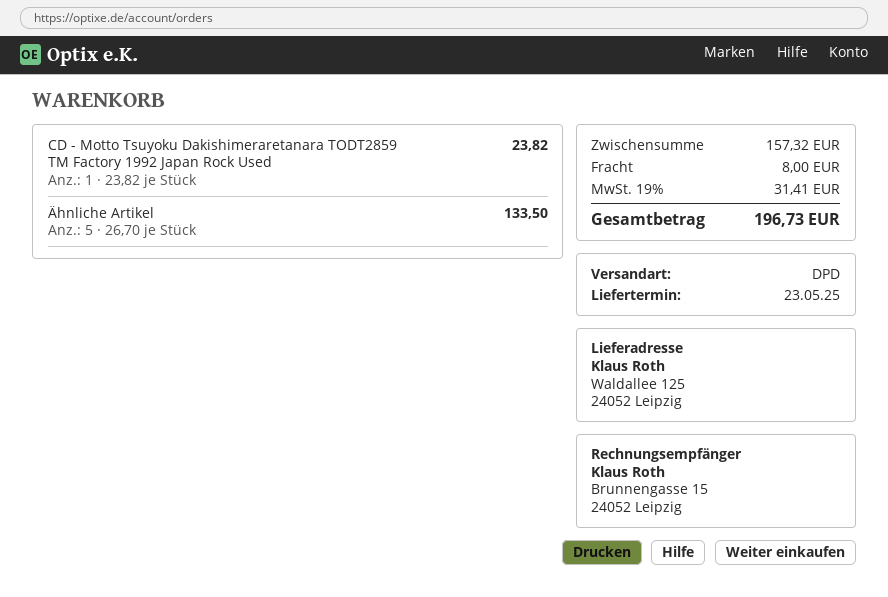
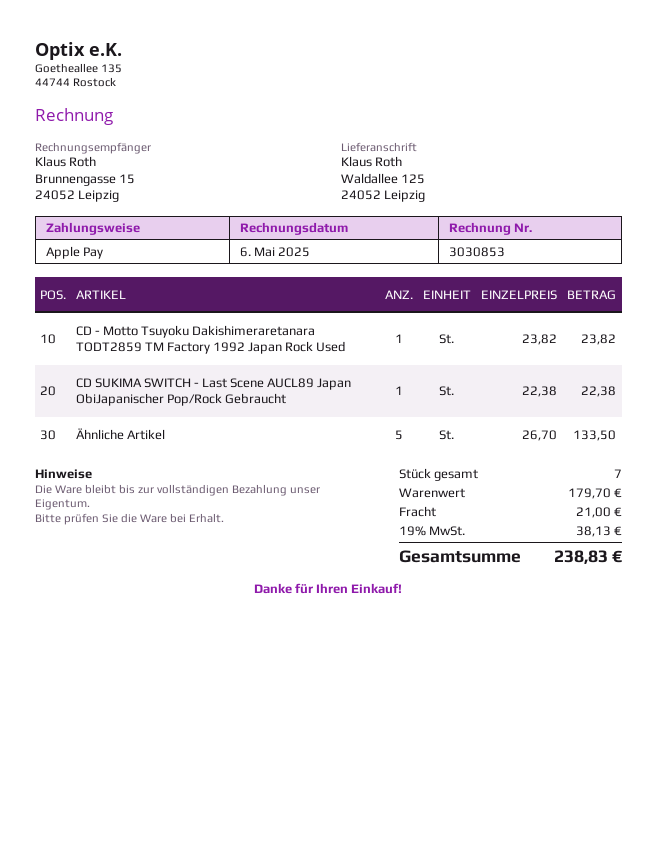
CD SUKIMA SWITCH - Last Scene AUCL89 Japan ObiJapanischer Pop/Rock Gebraucht: none -> 1 x 22.38 = 22.38
subtotal: 157.32 -> 179.70
shipping: 8.00 -> 21.00
tax: 19% = 31.41 -> 19% = 38.13
total: 196.73 -> 238.83

